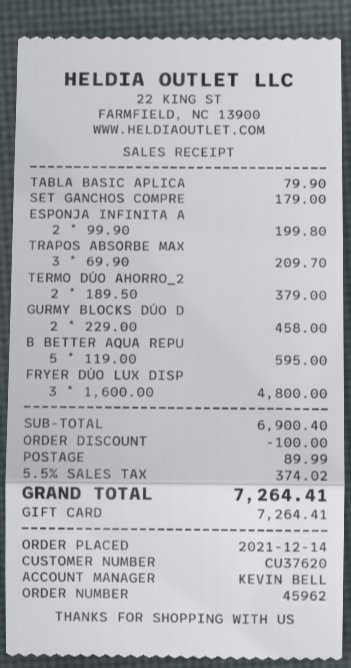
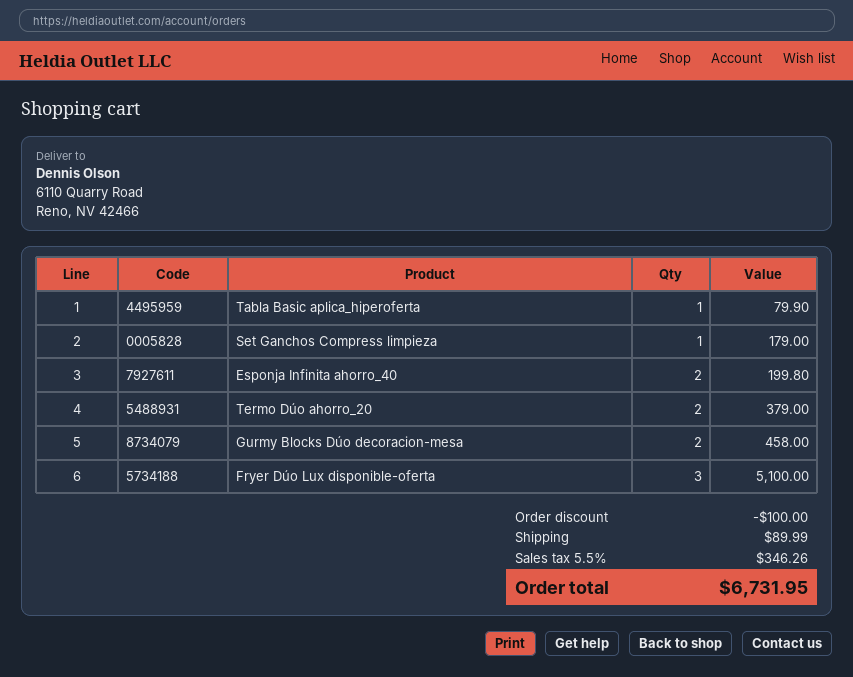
TRAPOS ABSORBE MAX: 3 for 209.70 -> none
B BETTER AQUA REPU: 5 for 595.00 -> none
FRYER DÚO LUX DISP: 3 for 4800.00 -> 3 for 5100.00
tax: 5.5% = 374.02 -> 5.5% = 346.26
total: 7264.41 -> 6731.95

